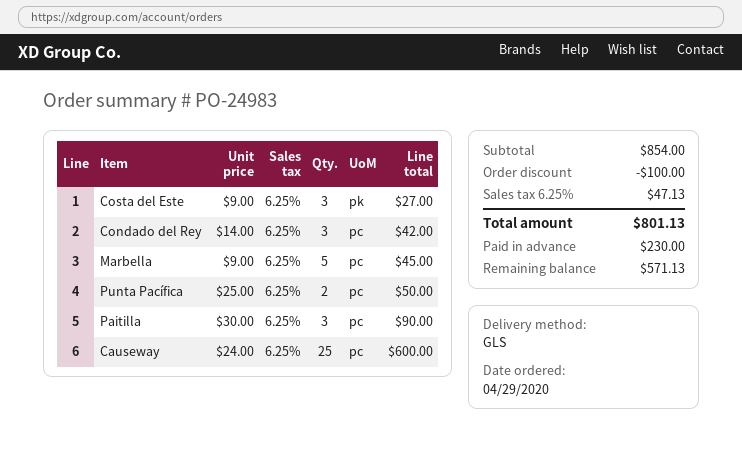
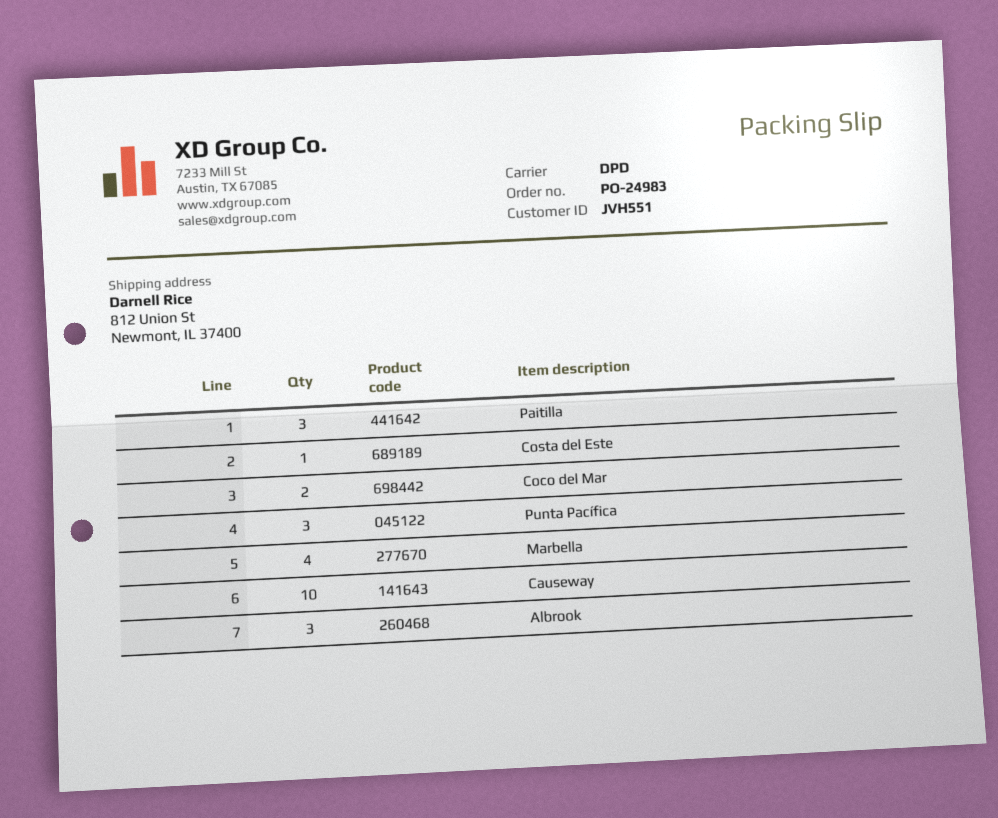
shipping method: GLS -> DPD
Costa del Este: 3 -> 1
Condado del Rey: 3 -> none
Marbella: 5 -> 4
Punta Pacífica: 2 -> 3
Causeway: 25 -> 10
Coco del Mar: none -> 2
Albrook: none -> 3

